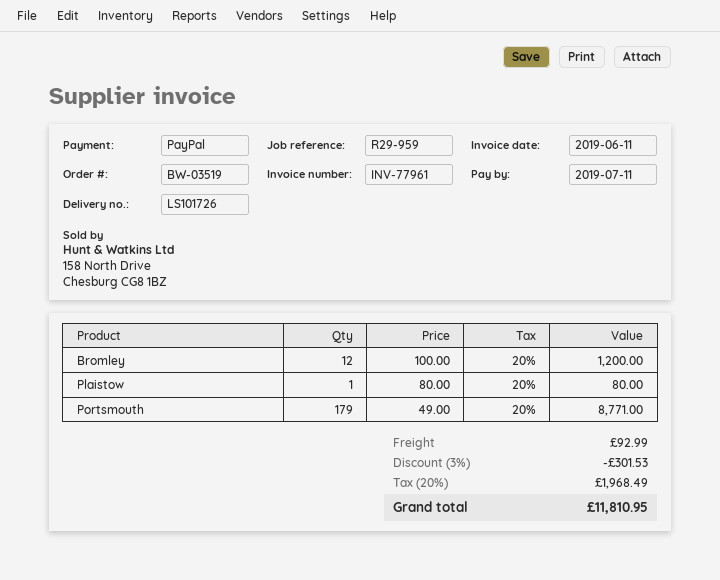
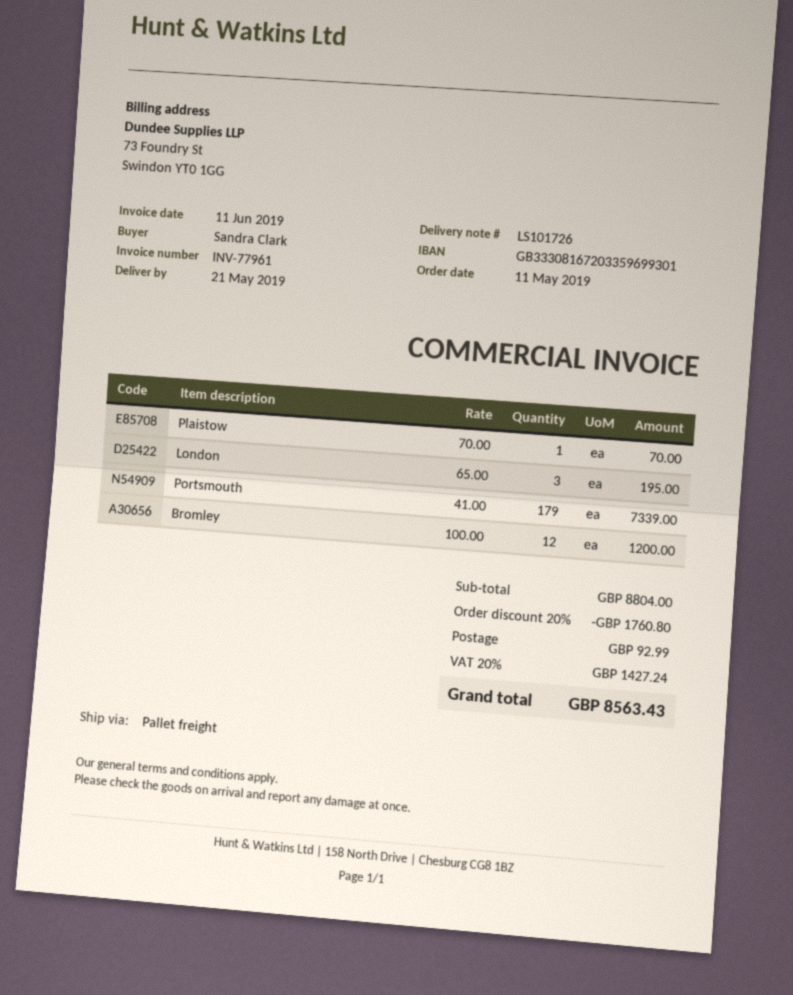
Plaistow: 1 x 80.00 = 80.00 -> 1 x 70.00 = 70.00
Portsmouth: 179 x 49.00 = 8771.00 -> 179 x 41.00 = 7339.00
London: none -> 3 x 65.00 = 195.00
discount: 3% = 301.53 -> 20% = 1760.80
tax: 20% = 1968.49 -> 20% = 1427.24
total: 11810.95 -> 8563.43

